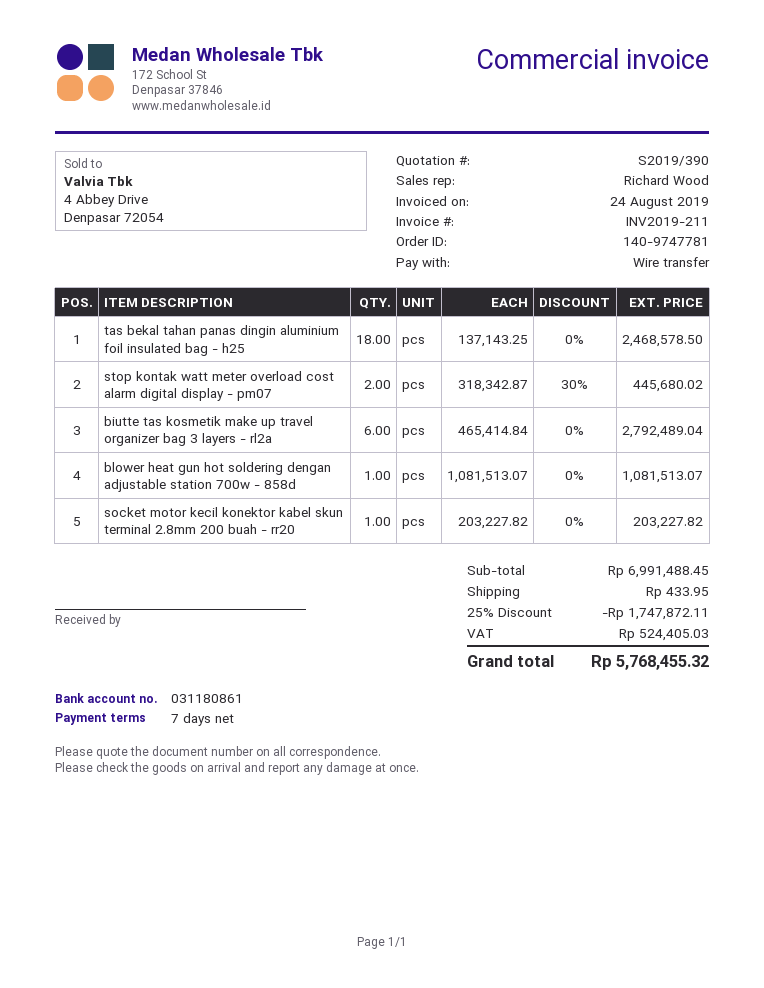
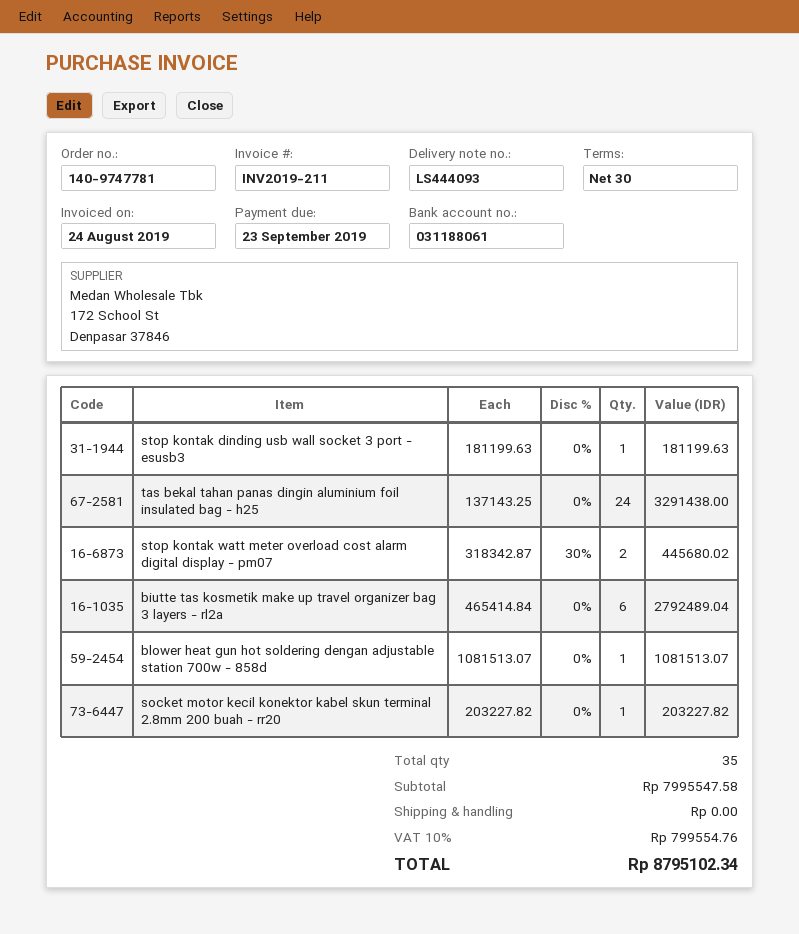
payment terms: 7 days -> 30 days
bank account: 031180861 -> 031188061
tas bekal tahan panas dingin aluminium foil insulated bag - h25: 18 x 137143.25 = 2468578.50 -> 24 x 137143.25 = 3291438.00
stop kontak dinding usb wall socket 3 port - esusb3: none -> 1 x 181199.63 = 181199.63
subtotal: 6991488.45 -> 7995547.58
discount: 25% = 1747872.11 -> none
shipping: 433.95 -> 0.00
tax: 524405.03 -> 799554.76
total: 5768455.32 -> 8795102.34

